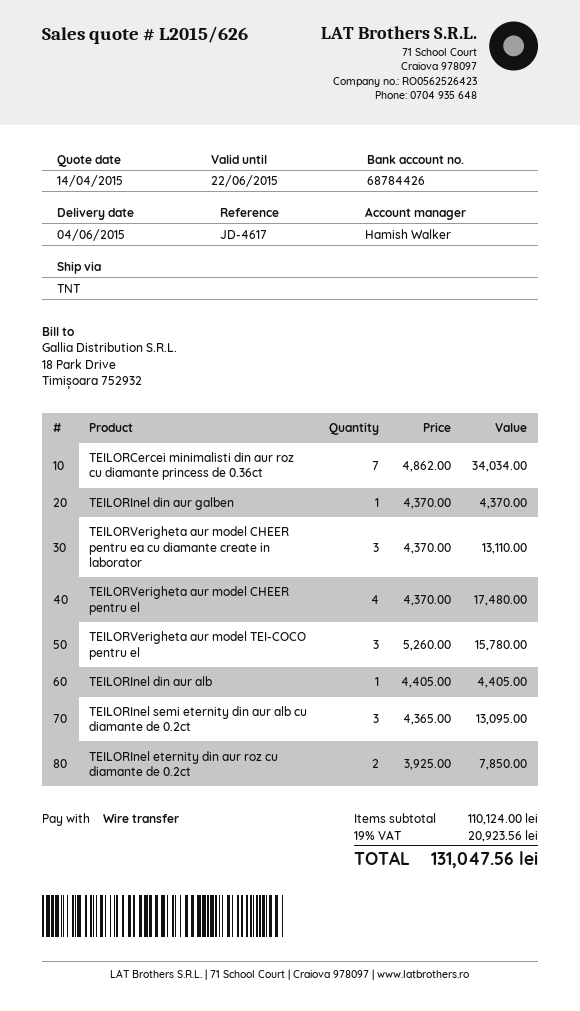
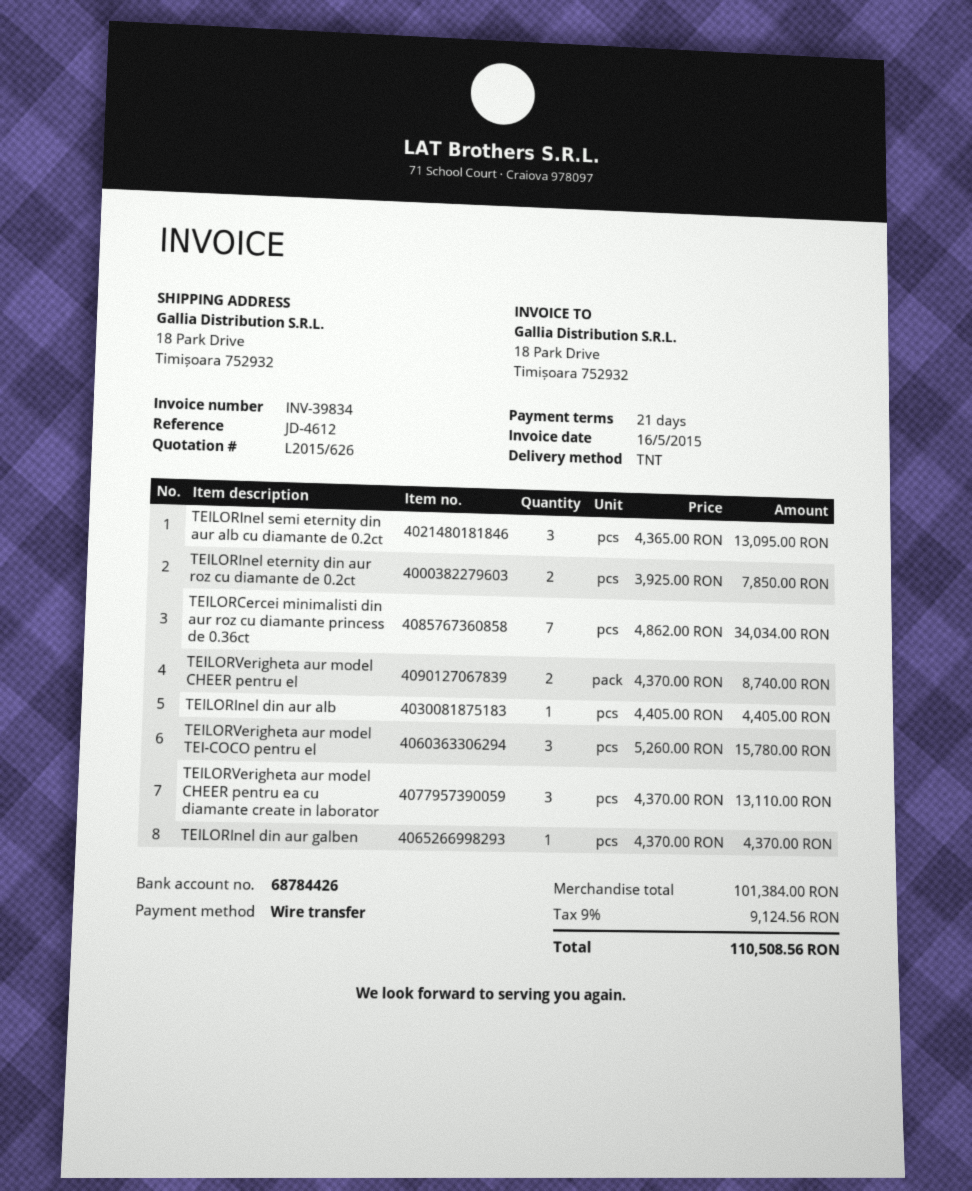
reference: JD-4617 -> JD-4612
TEILORVerigheta aur model CHEER pentru el: 4 x 4370.00 = 17480.00 -> 2 x 4370.00 = 8740.00
subtotal: 110124.00 -> 101384.00
tax: 19% = 20923.56 -> 9% = 9124.56
total: 131047.56 -> 110508.56

